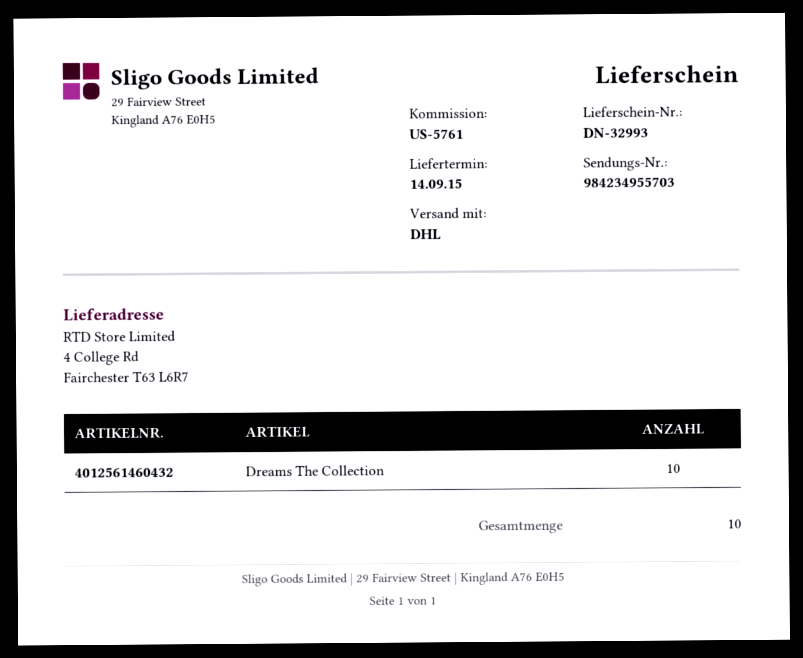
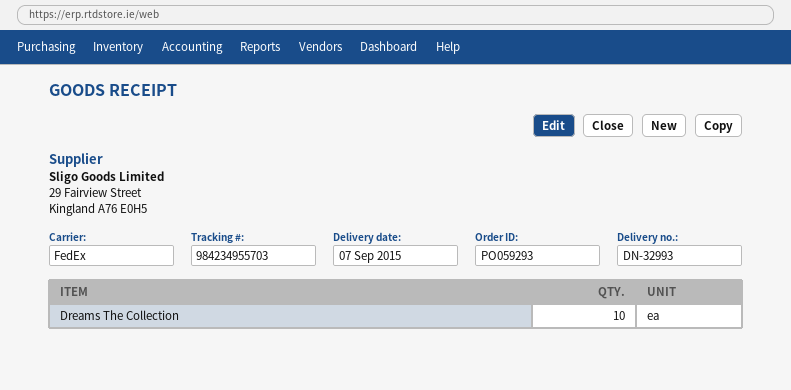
delivery date: 2015-09-14 -> 2015-09-07
shipping method: DHL -> FedEx

